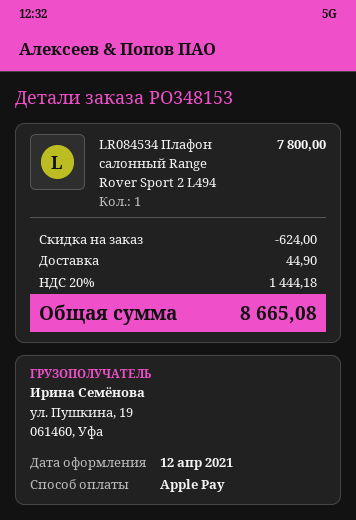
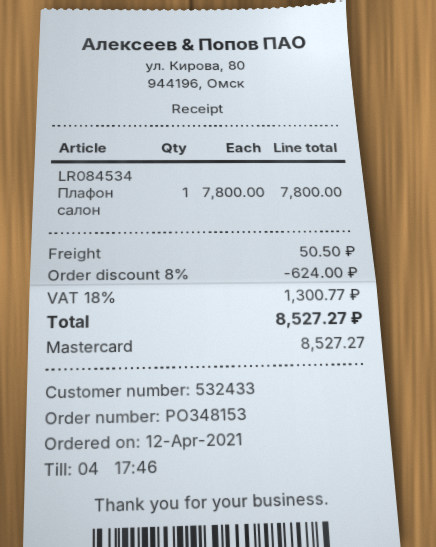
payment method: Apple Pay -> Mastercard
shipping: 44.90 -> 50.50
tax: 20% = 1444.18 -> 18% = 1300.77
total: 8665.08 -> 8527.27

